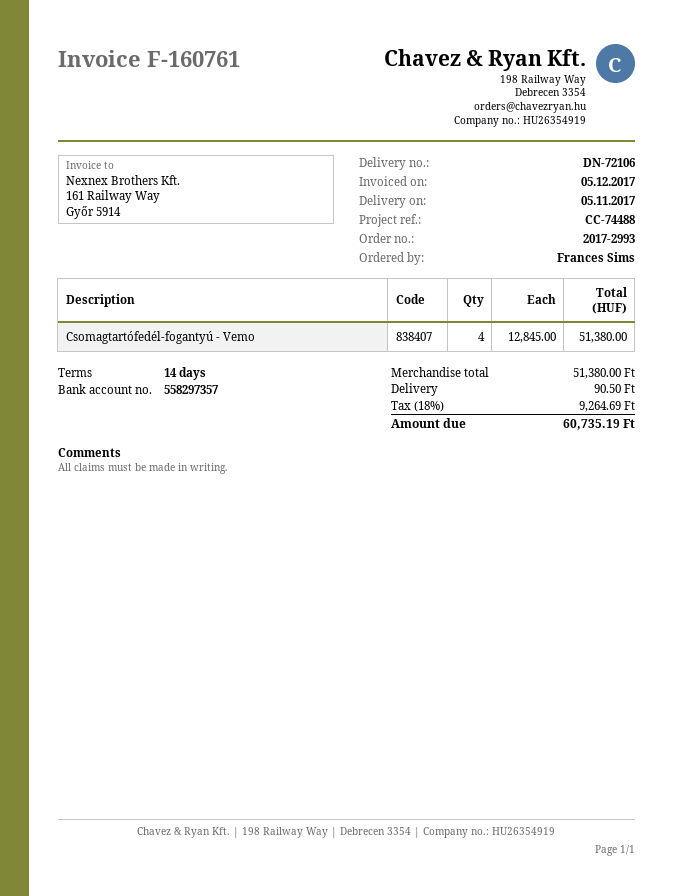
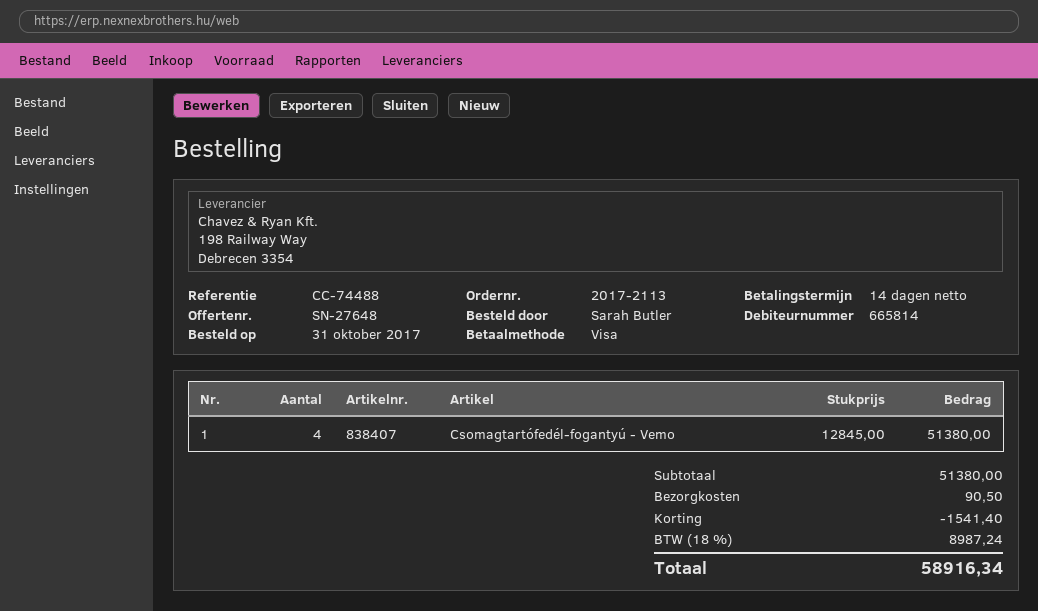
order number: 2017-2993 -> 2017-2113
ordered by: Frances Sims -> Sarah Butler
discount: none -> 1541.40
tax: 18% = 9264.69 -> 18% = 8987.24
total: 60735.19 -> 58916.34

